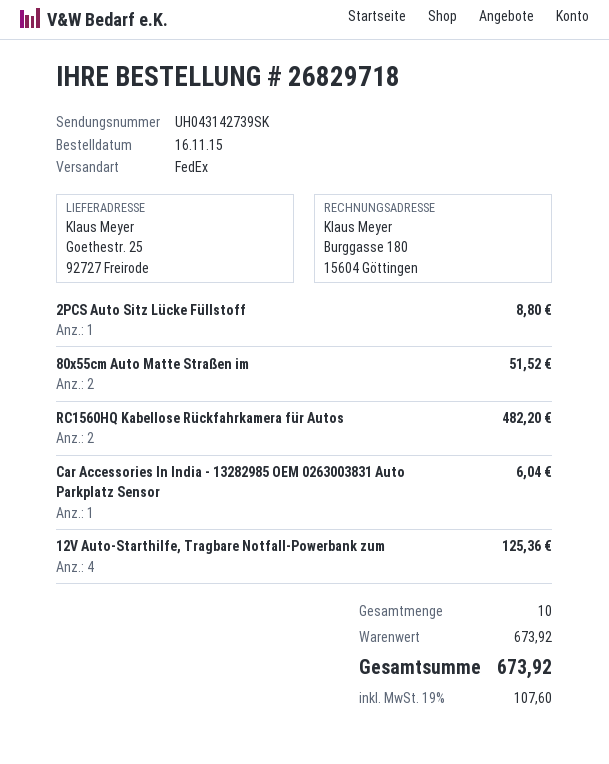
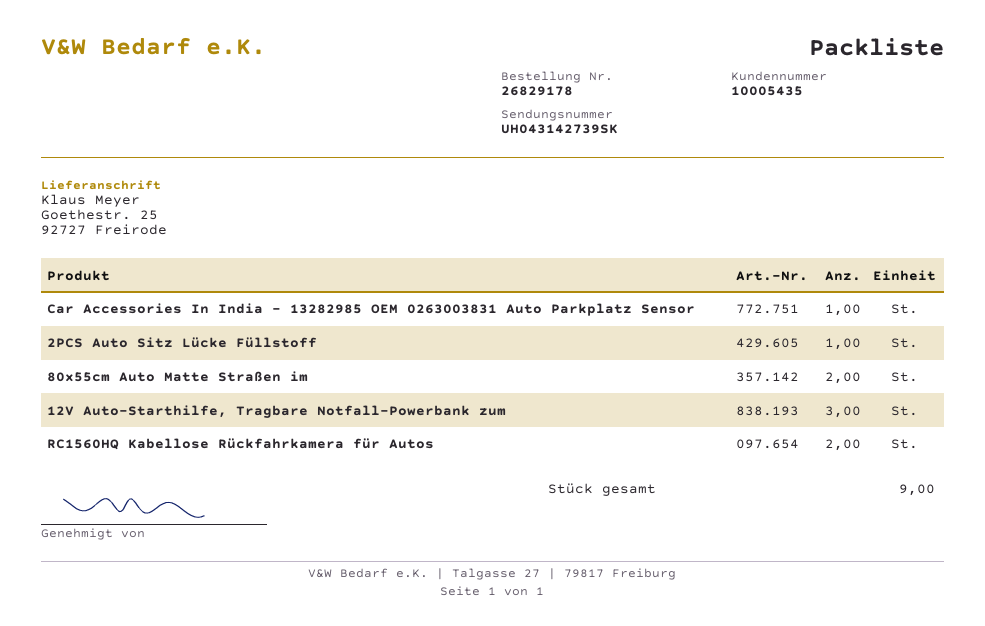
order number: 26829718 -> 26829178
12V Auto-Starthilfe, Tragbare Notfall-Powerbank zum: 4 -> 3
total quantity: 10 -> 9

